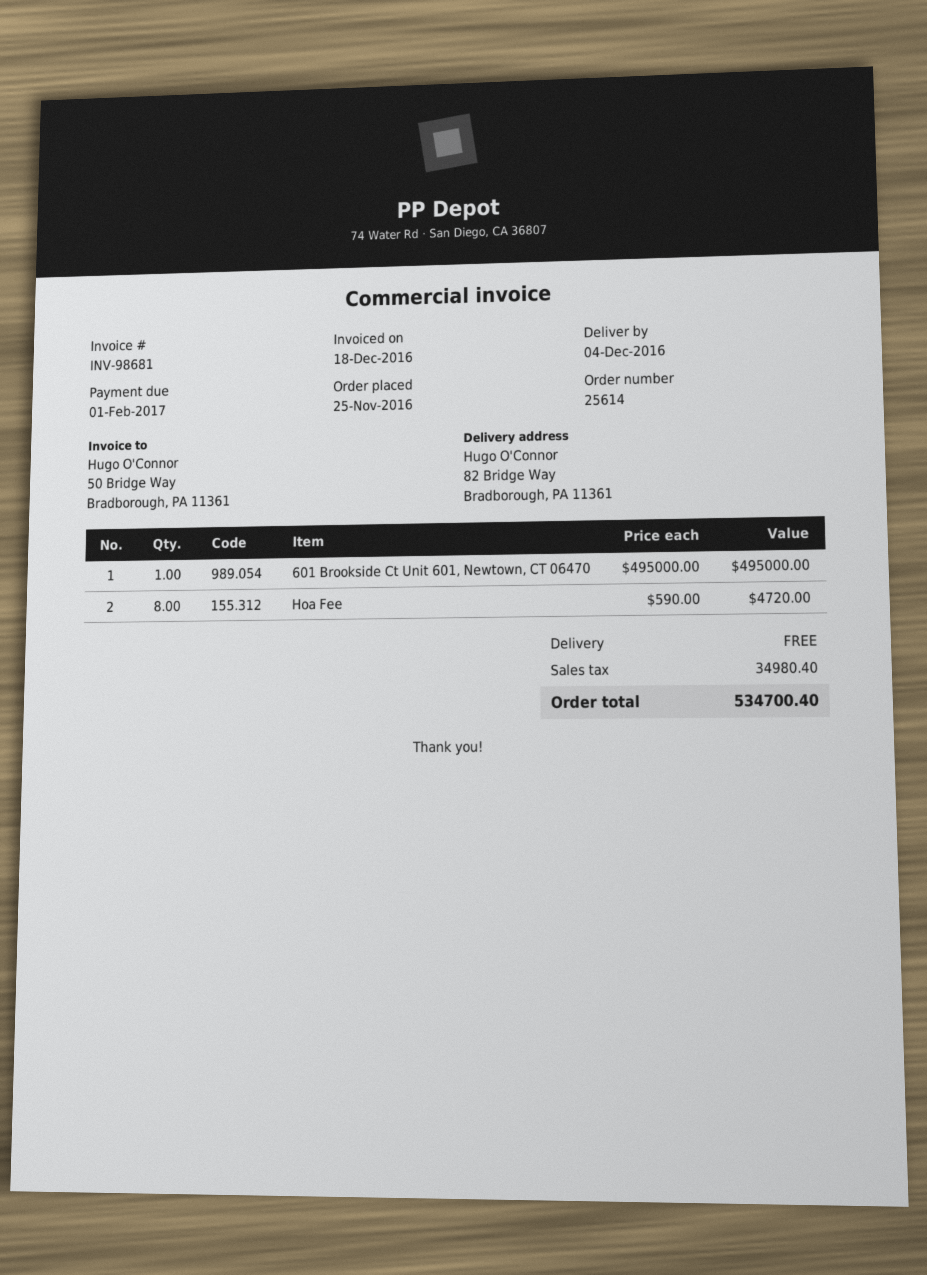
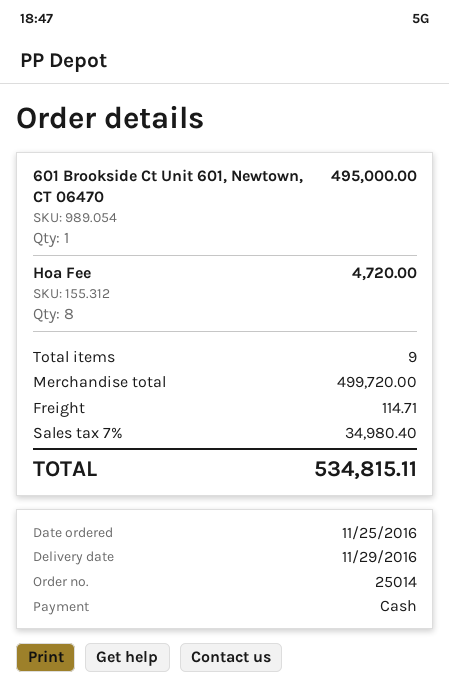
order number: 25614 -> 25014
delivery date: 2016-12-04 -> 2016-11-29
shipping: 0.00 -> 114.71
total: 534700.40 -> 534815.11

